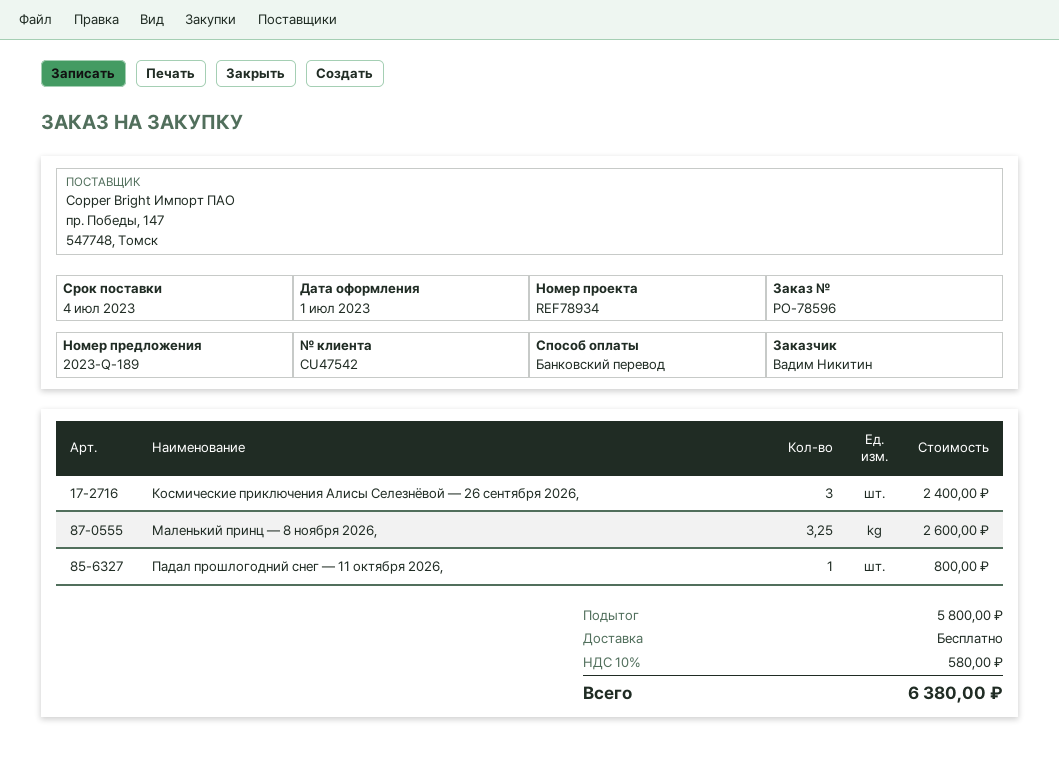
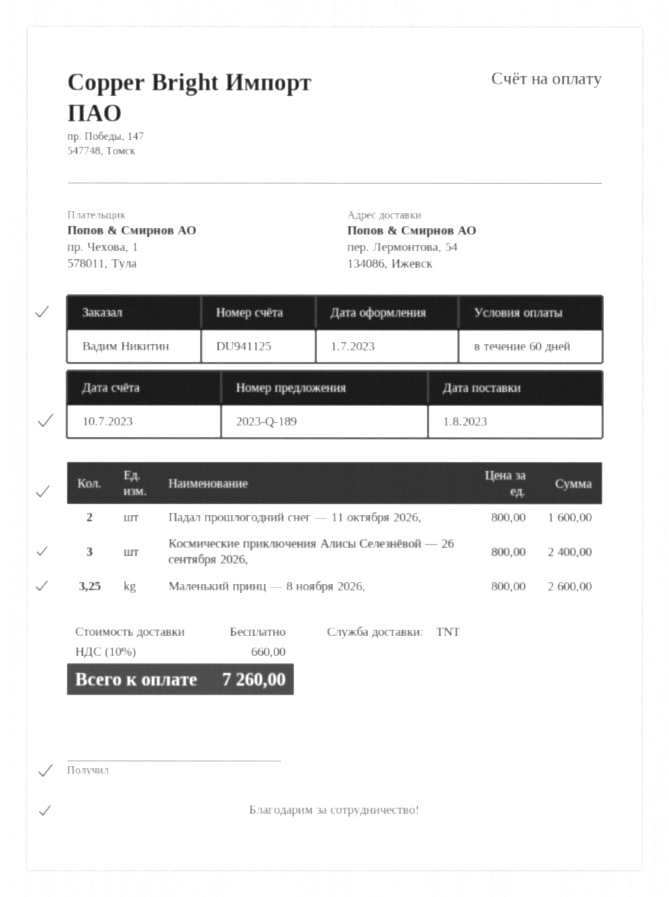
delivery date: 2023-07-04 -> 2023-08-01
Падал прошлогодний снег — 11 октября 2026,: 1 for 800.00 -> 2 for 1600.00
tax: 10% = 580.00 -> 10% = 660.00
total: 6380.00 -> 7260.00

